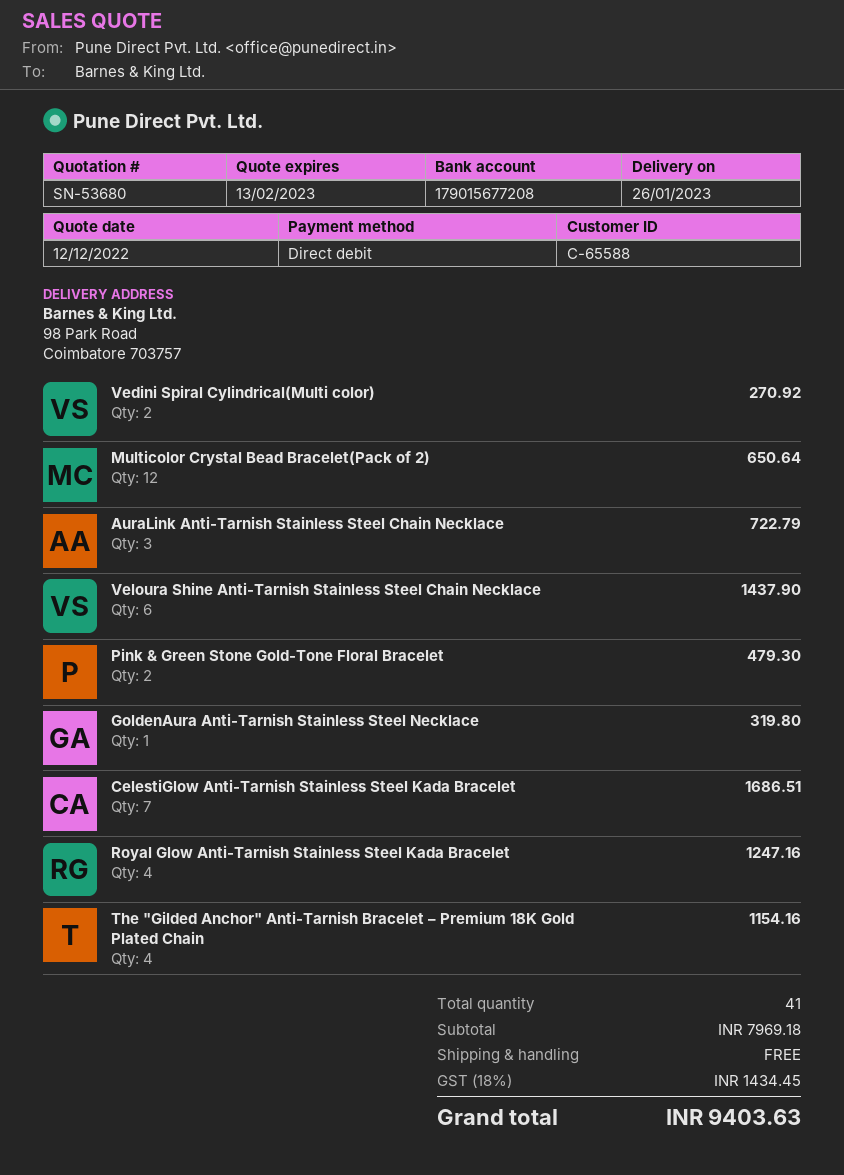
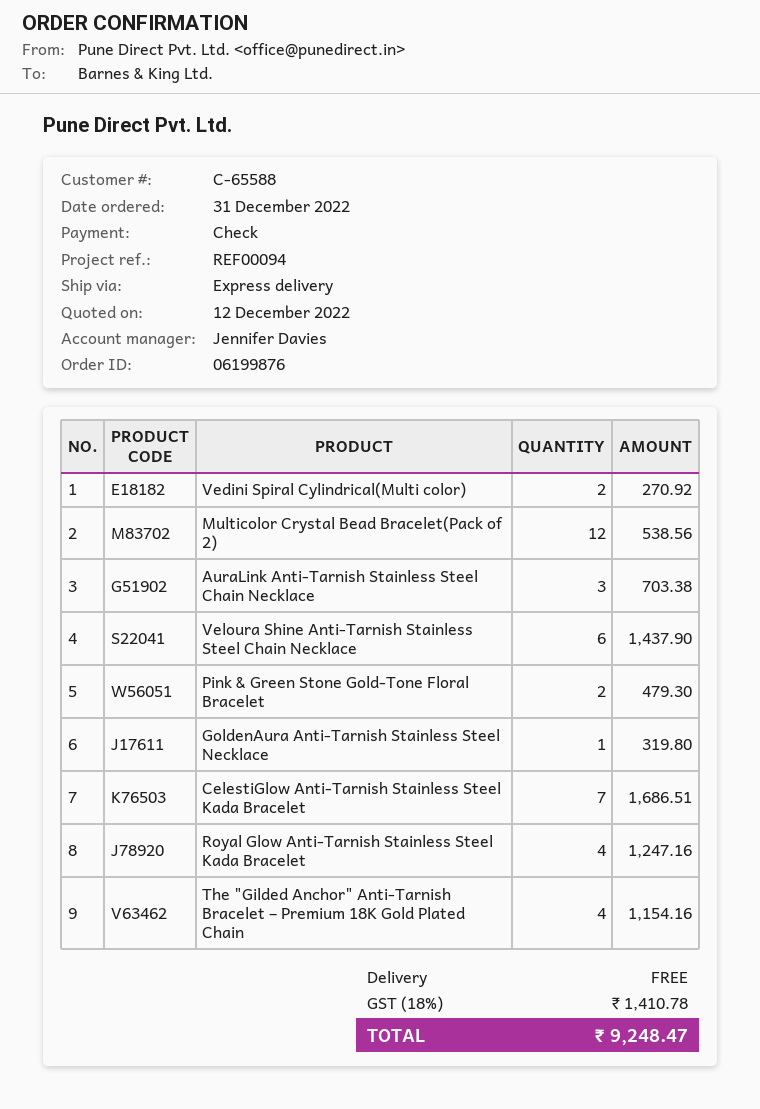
payment method: direct debit -> cheque
Multicolor Crystal Bead Bracelet(Pack of 2): 12 for 650.64 -> 12 for 538.56
AuraLink Anti-Tarnish Stainless Steel Chain Necklace: 3 for 722.79 -> 3 for 703.38
tax: 18% = 1434.45 -> 18% = 1410.78
total: 9403.63 -> 9248.47

